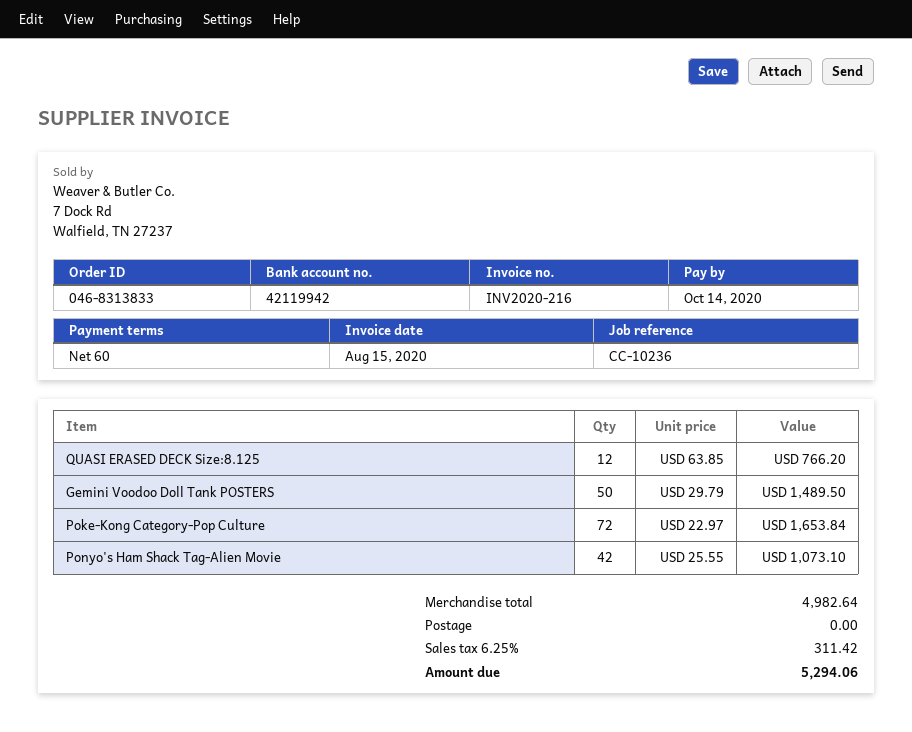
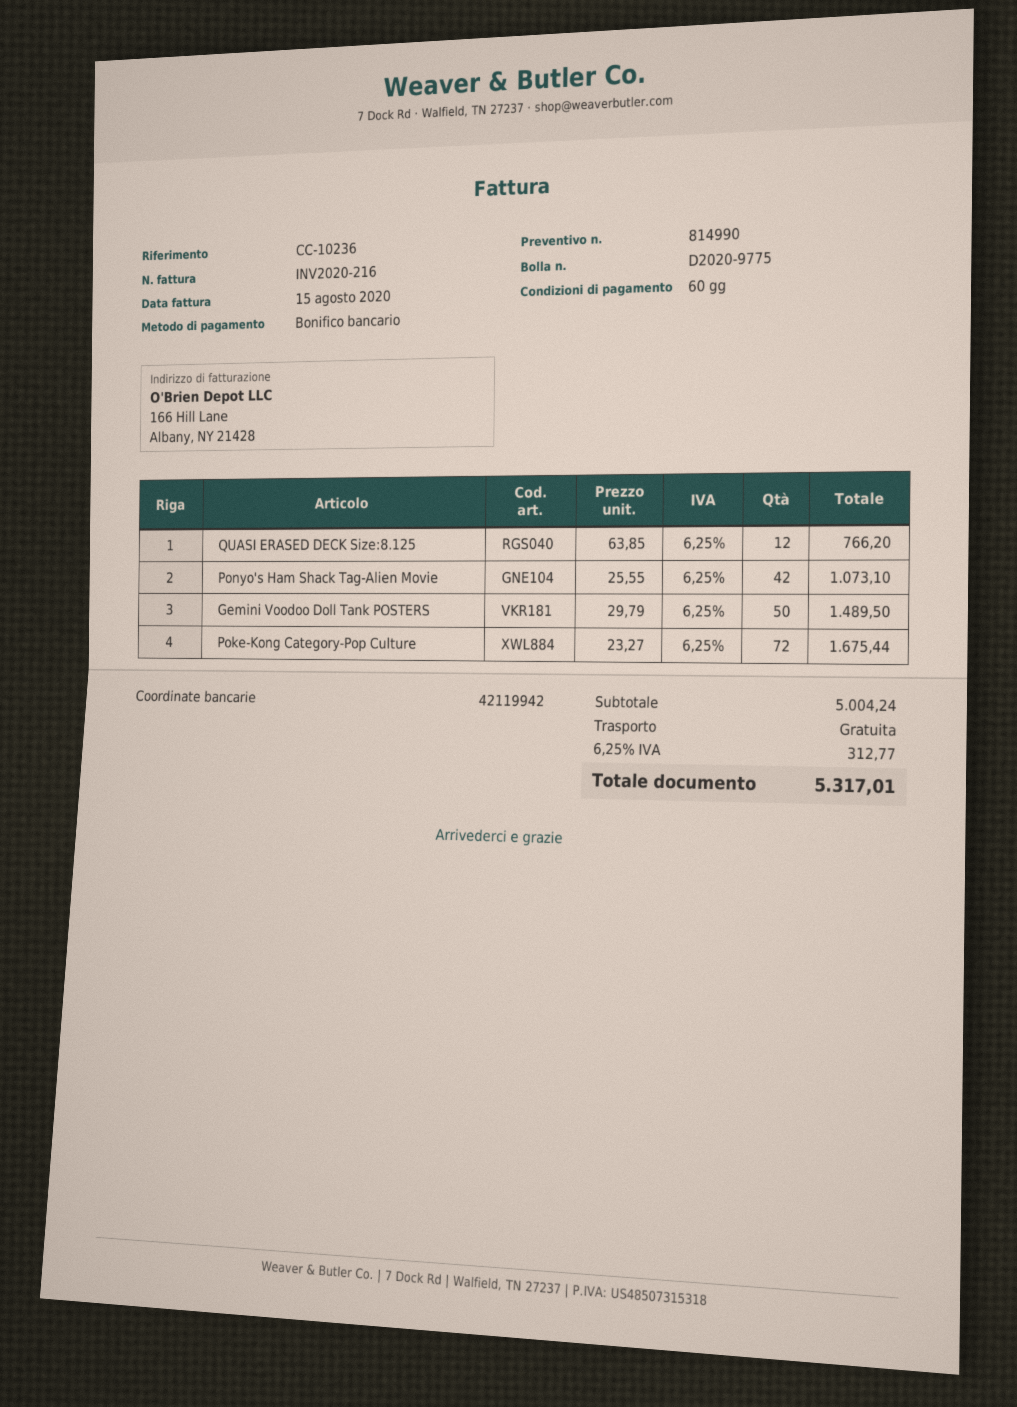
Poke-Kong Category-Pop Culture: 72 x 22.97 = 1653.84 -> 72 x 23.27 = 1675.44
subtotal: 4982.64 -> 5004.24
tax: 6.25% = 311.42 -> 6.25% = 312.77
total: 5294.06 -> 5317.01

